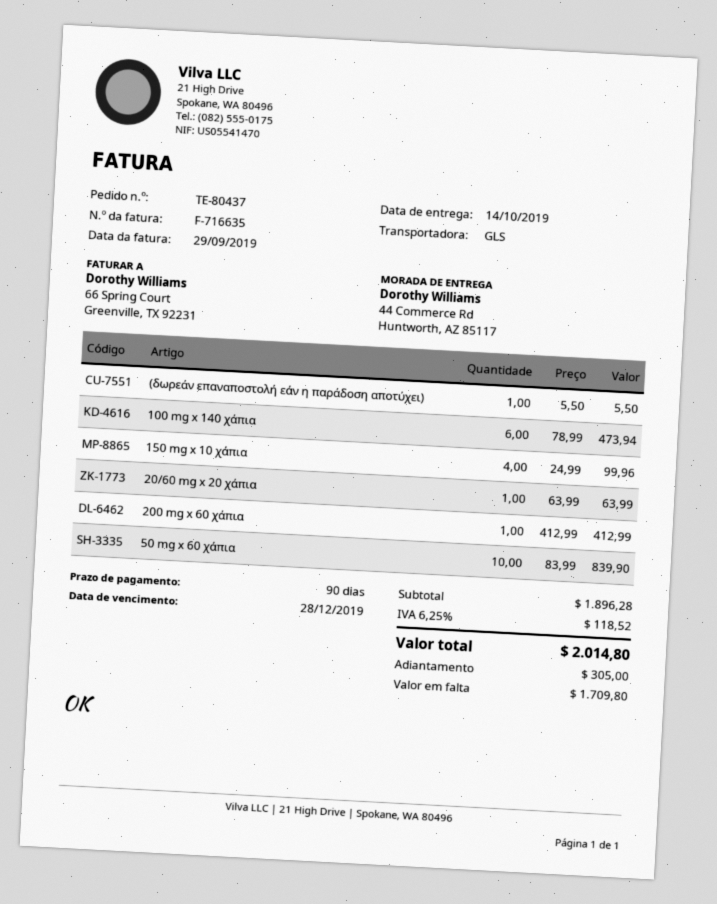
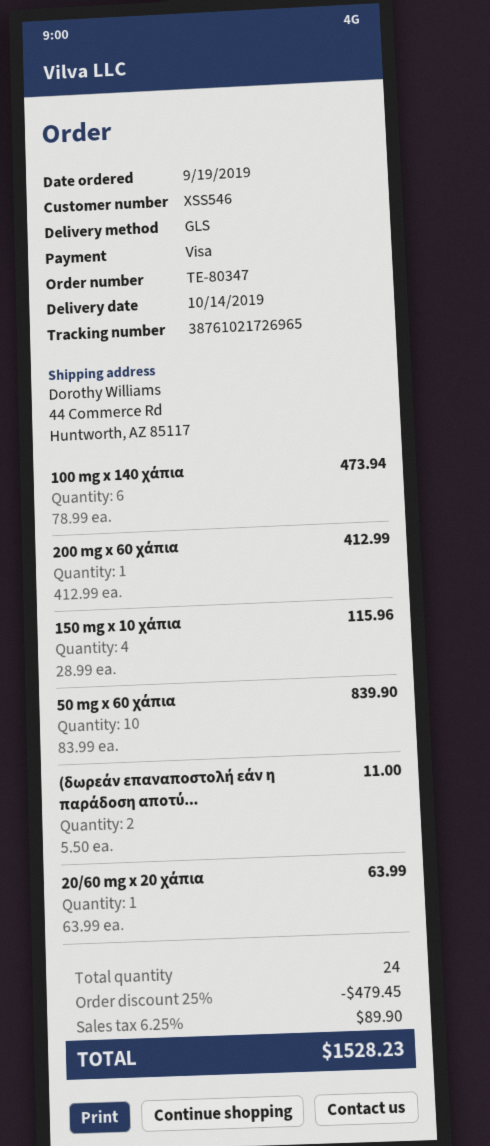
order number: TE-80437 -> TE-80347
(δωρεάν επαναποστολή εάν η παράδοση αποτύχει): 1 x 5.50 = 5.50 -> 2 x 5.50 = 11.00
150 mg x 10 χάπια: 4 x 24.99 = 99.96 -> 4 x 28.99 = 115.96
discount: none -> 25% = 479.45
tax: 6.25% = 118.52 -> 6.25% = 89.90
total: 2014.80 -> 1528.23

